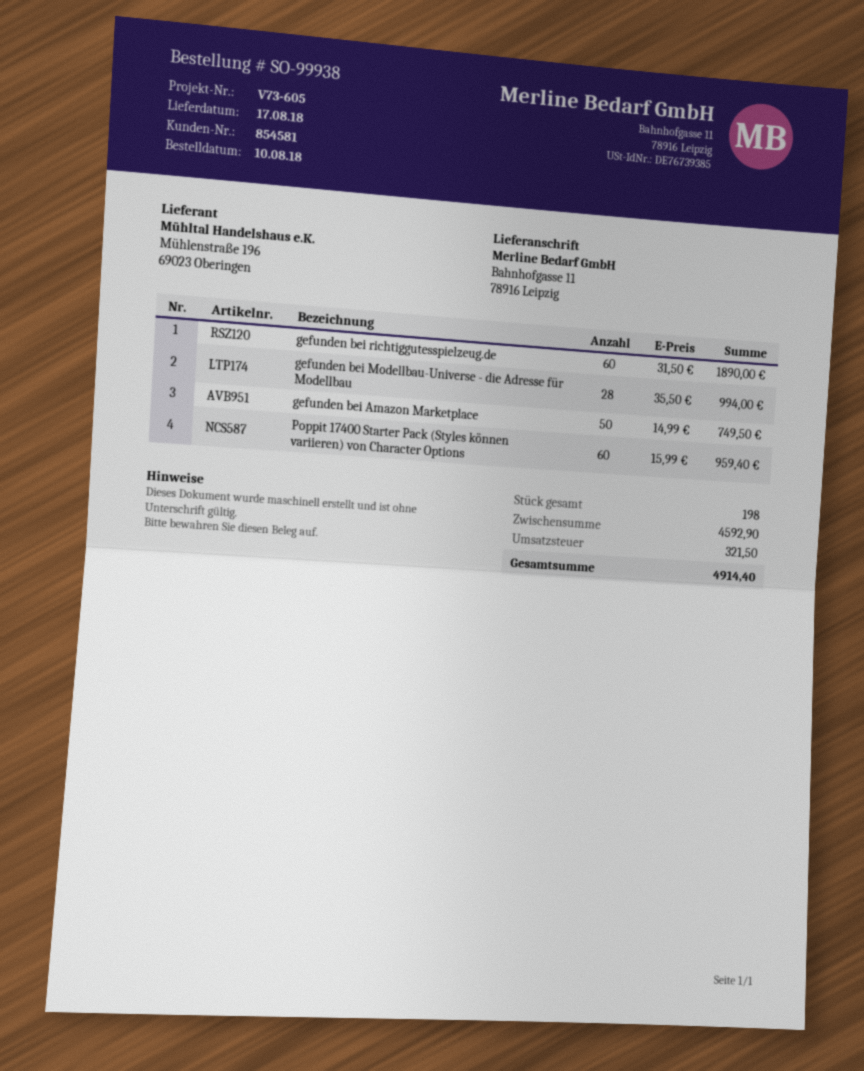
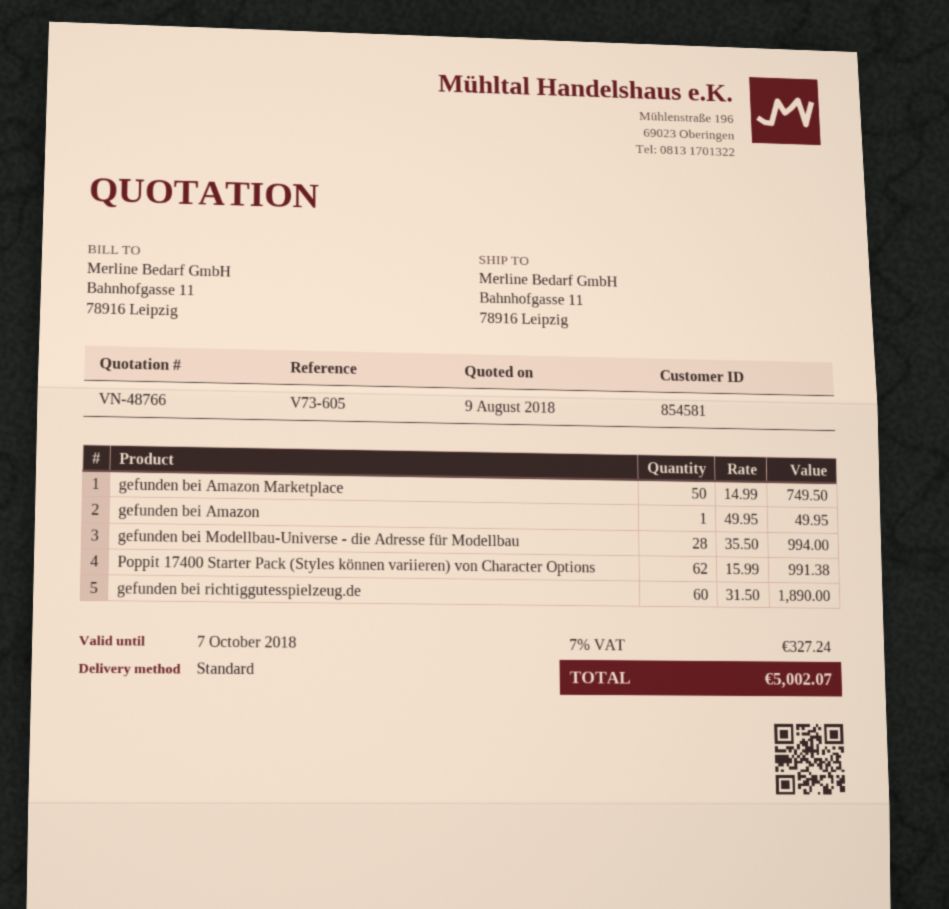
Poppit 17400 Starter Pack (Styles können variieren) von Character Options: 60 x 15.99 = 959.40 -> 62 x 15.99 = 991.38
gefunden bei Amazon: none -> 1 x 49.95 = 49.95
tax: 321.50 -> 327.24
total: 4914.40 -> 5002.07

